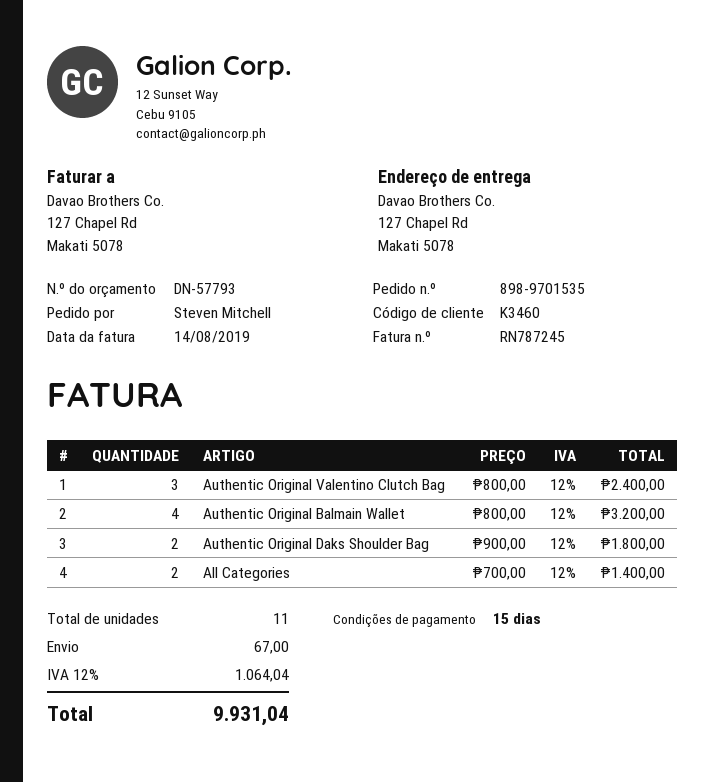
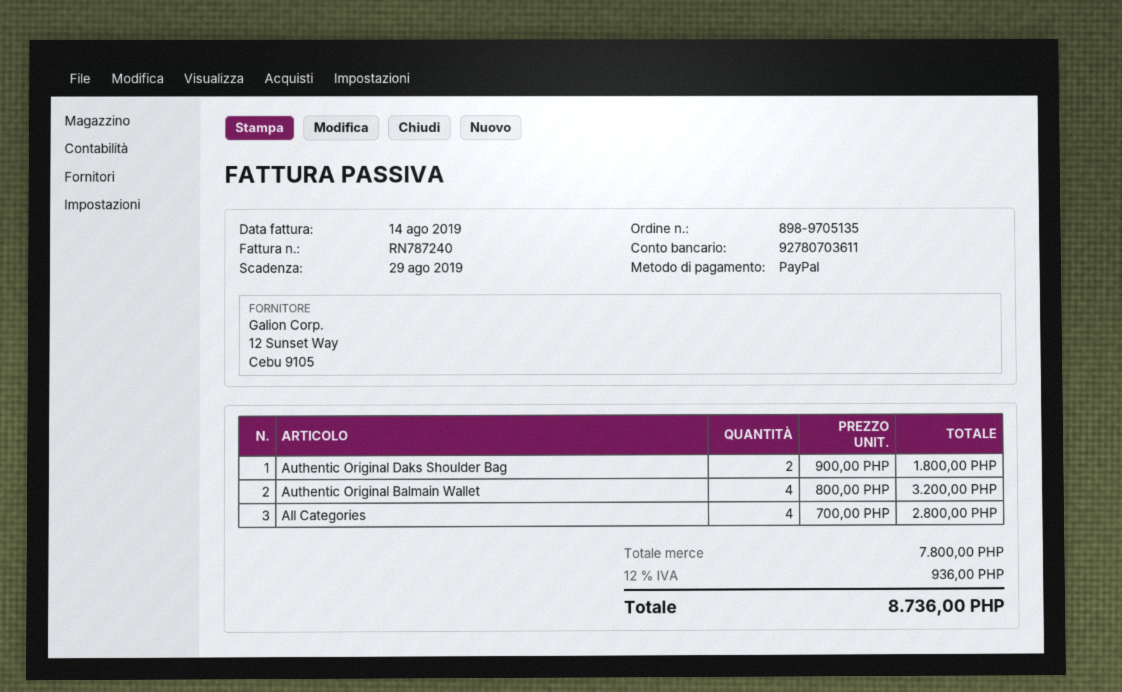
order number: 898-9701535 -> 898-9705135
invoice number: RN787245 -> RN787240
Authentic Original Valentino Clutch Bag: 3 x 800.00 = 2400.00 -> none
All Categories: 2 x 700.00 = 1400.00 -> 4 x 700.00 = 2800.00
shipping: 67.00 -> none
tax: 12% = 1064.04 -> 12% = 936.00
total: 9931.04 -> 8736.00

